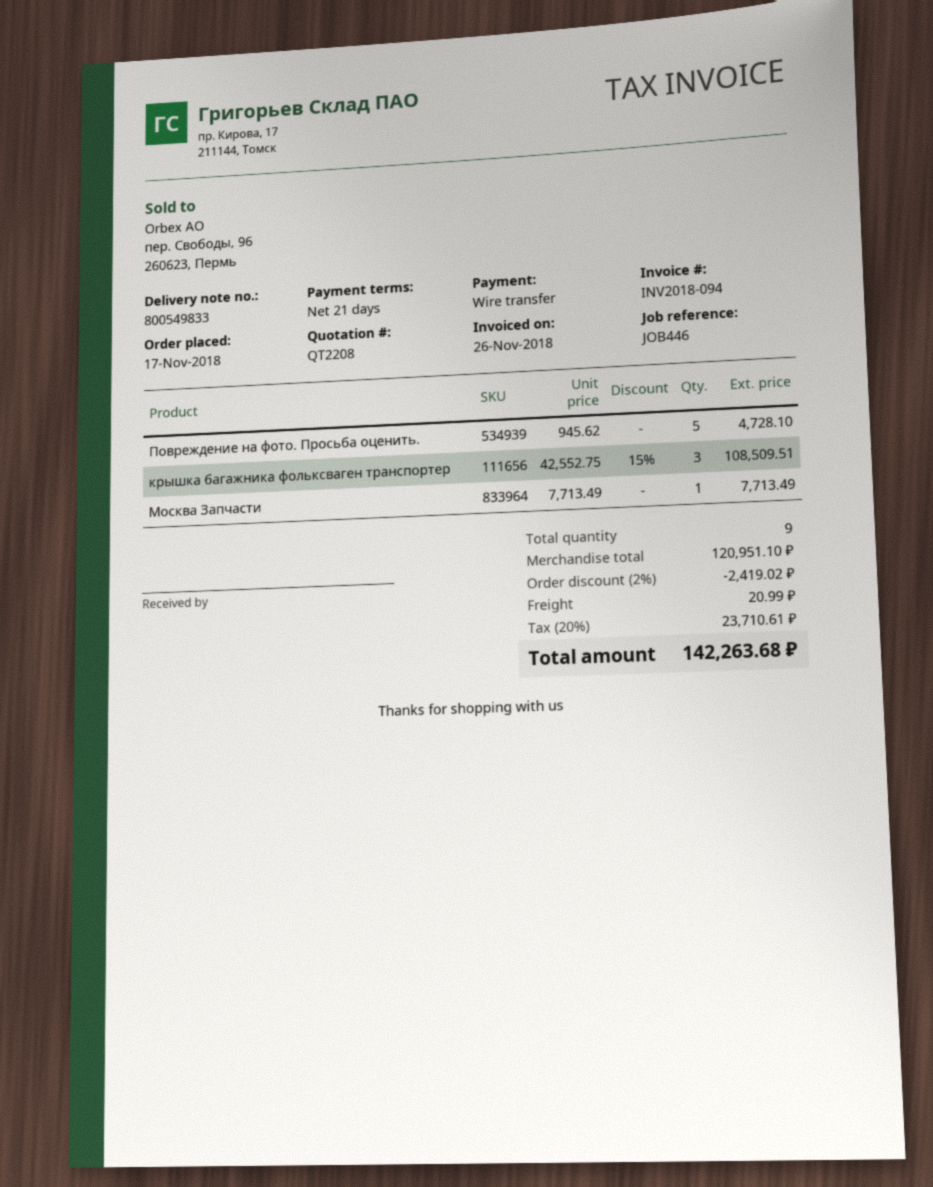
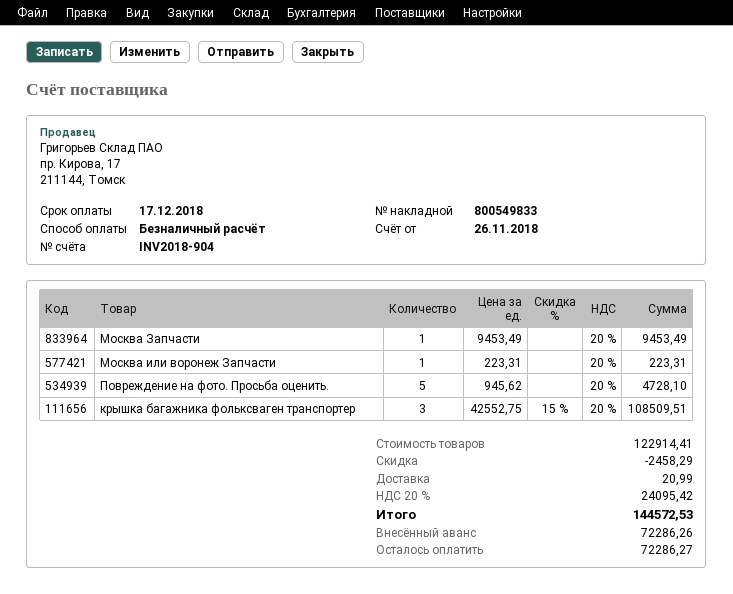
invoice number: INV2018-094 -> INV2018-904
Москва Запчасти: 1 x 7713.49 = 7713.49 -> 1 x 9453.49 = 9453.49
Москва или воронеж Запчасти: none -> 1 x 223.31 = 223.31
subtotal: 120951.10 -> 122914.41
discount: 2419.02 -> 2458.29
tax: 20% = 23710.61 -> 20% = 24095.42
total: 142263.68 -> 144572.53

